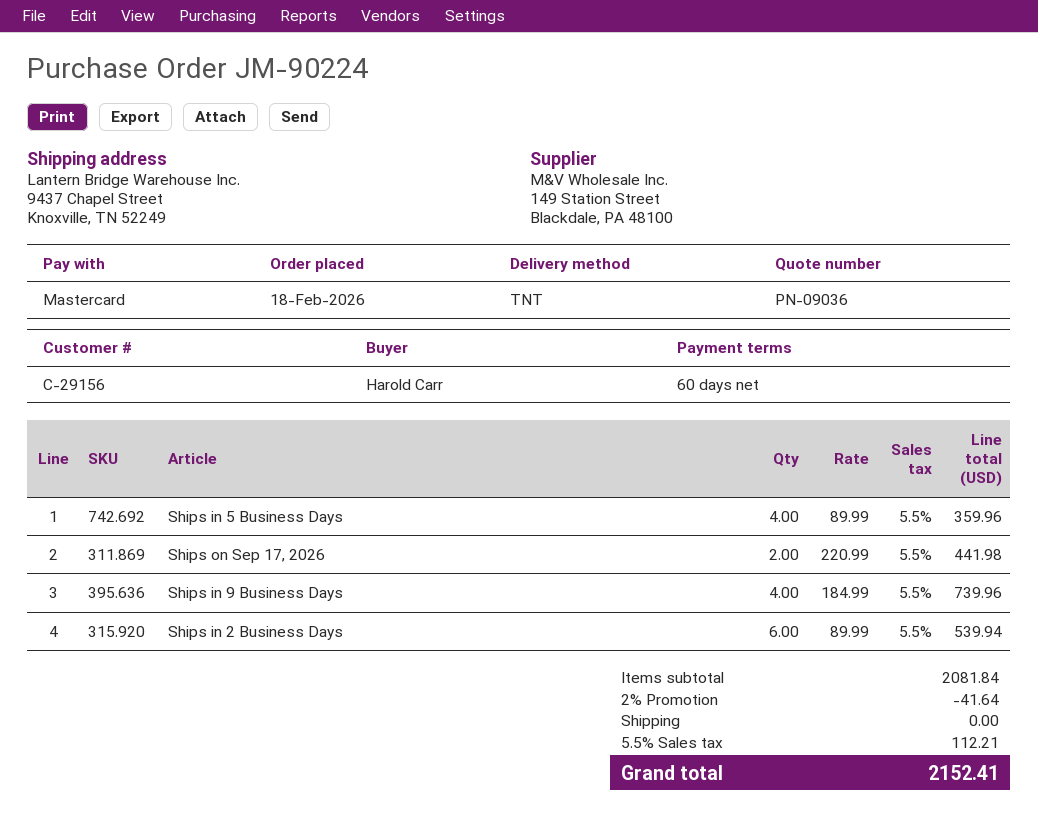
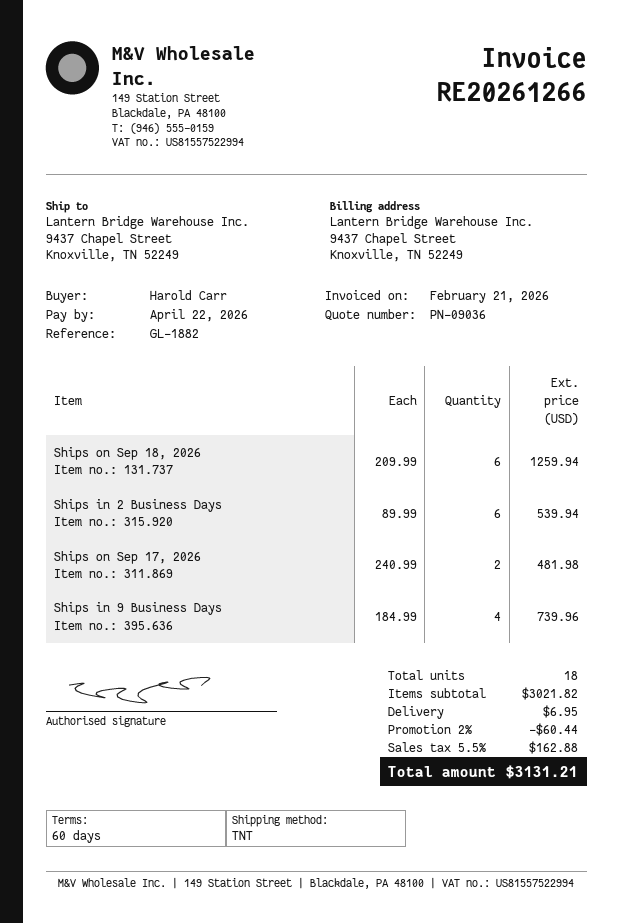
Ships in 5 Business Days: 4 x 89.99 = 359.96 -> none
Ships on Sep 17, 2026: 2 x 220.99 = 441.98 -> 2 x 240.99 = 481.98
Ships on Sep 18, 2026: none -> 6 x 209.99 = 1259.94
subtotal: 2081.84 -> 3021.82
discount: 2% = 41.64 -> 2% = 60.44
shipping: 0.00 -> 6.95
tax: 5.5% = 112.21 -> 5.5% = 162.88
total: 2152.41 -> 3131.21

